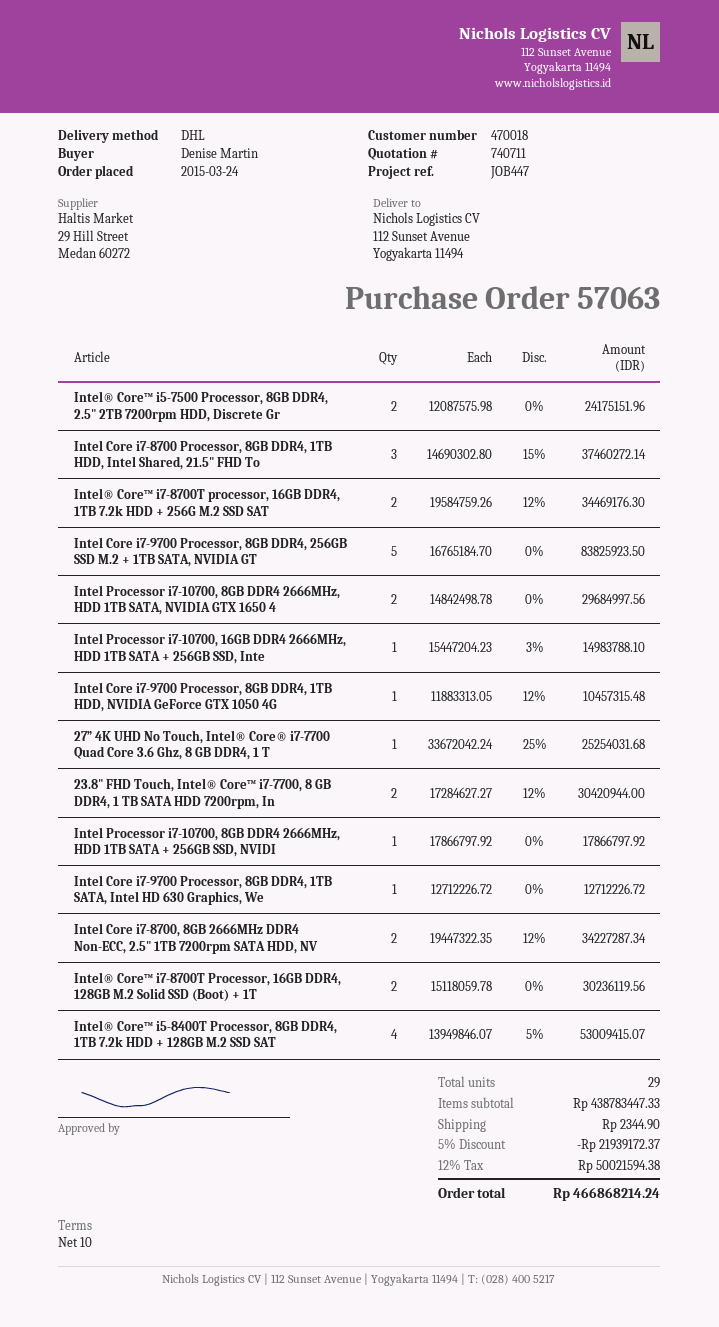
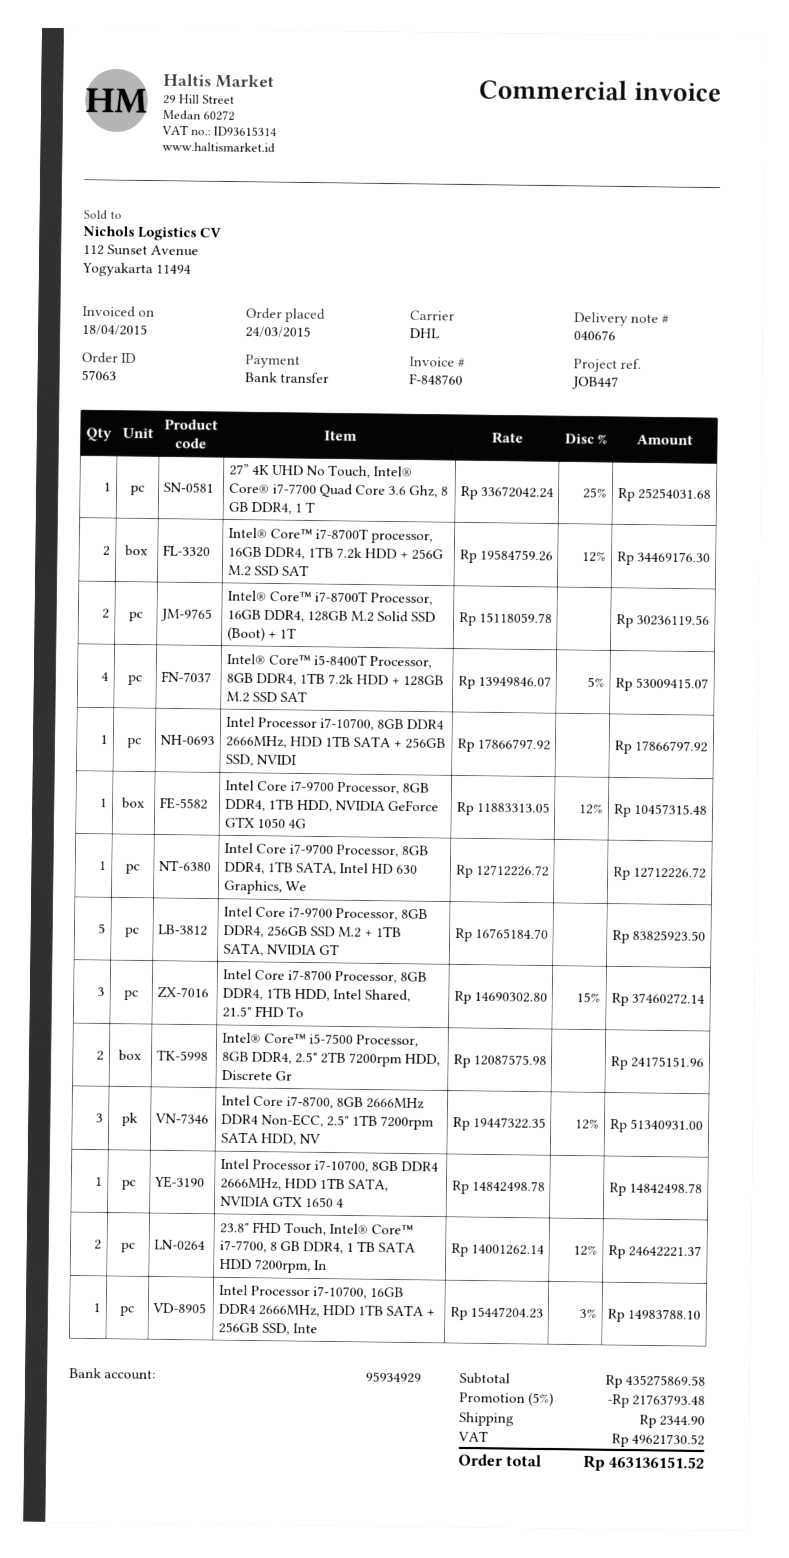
Intel Processor i7-10700, 8GB DDR4 2666MHz, HDD 1TB SATA, NVIDIA GTX 1650 4: 2 x 14842498.78 = 29684997.56 -> 1 x 14842498.78 = 14842498.78
23.8" FHD Touch, Intel® Core™ i7-7700, 8 GB DDR4, 1 TB SATA HDD 7200rpm, In: 2 x 17284627.27 - 12% = 30420944.00 -> 2 x 14001262.14 - 12% = 24642221.37
Intel Core i7-8700, 8GB 2666MHz DDR4 Non-ECC, 2.5" 1TB 7200rpm SATA HDD, NV: 2 x 19447322.35 - 12% = 34227287.34 -> 3 x 19447322.35 - 12% = 51340931.00
subtotal: 438783447.33 -> 435275869.58
discount: 5% = 21939172.37 -> 5% = 21763793.48
tax: 50021594.38 -> 49621730.52
total: 466868214.24 -> 463136151.52

